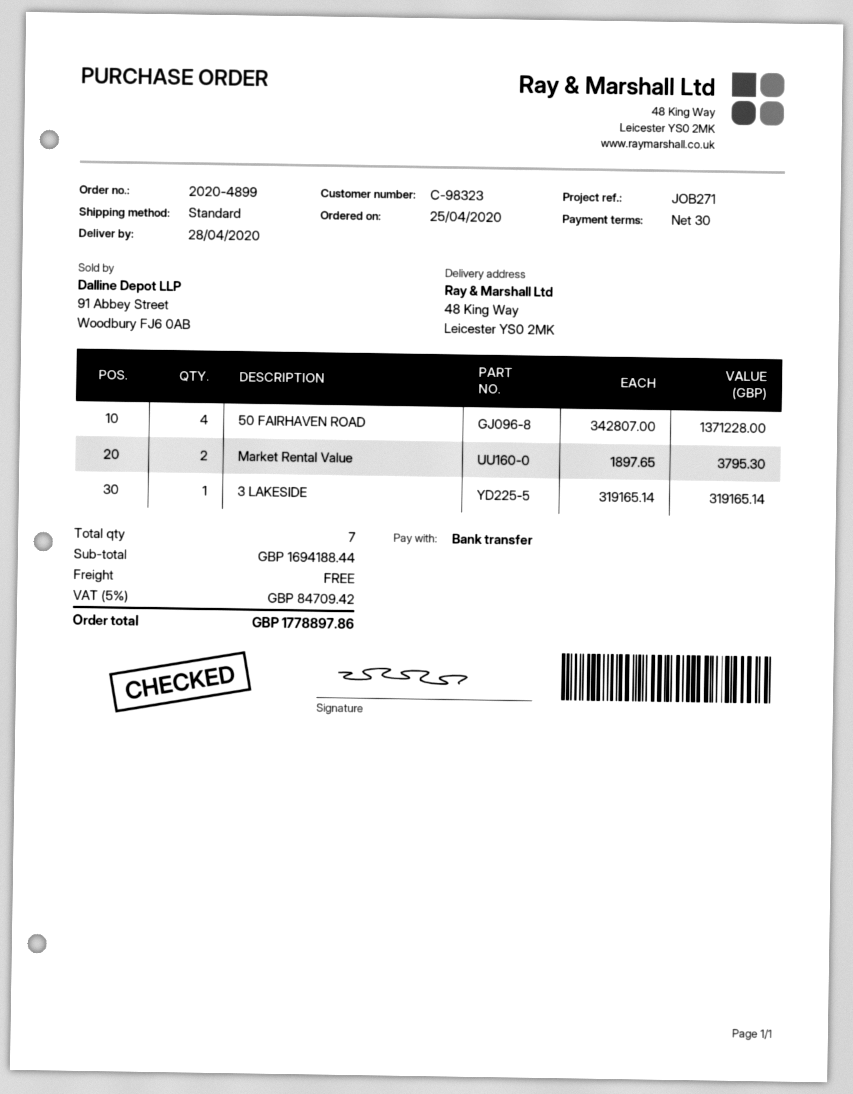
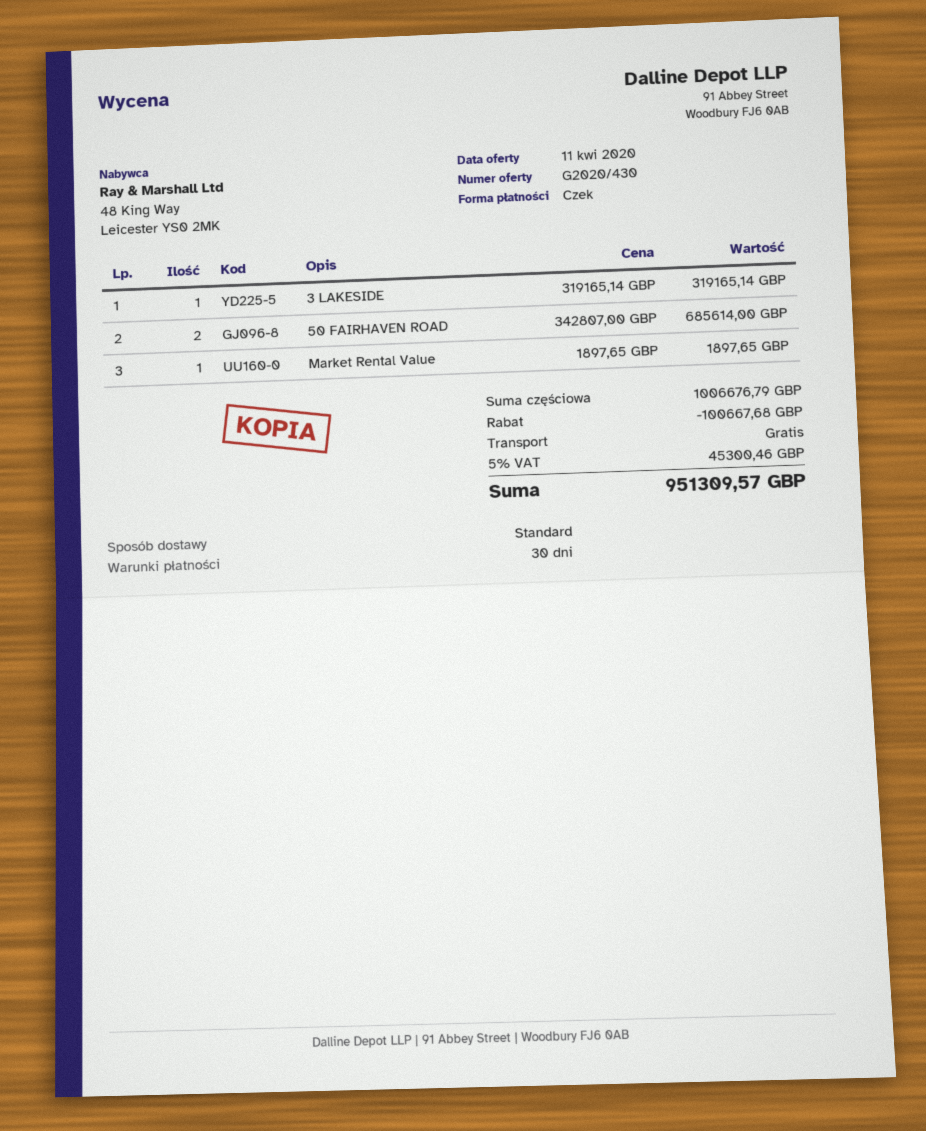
payment method: bank transfer -> cheque
50 FAIRHAVEN ROAD: 4 x 342807.00 = 1371228.00 -> 2 x 342807.00 = 685614.00
Market Rental Value: 2 x 1897.65 = 3795.30 -> 1 x 1897.65 = 1897.65
subtotal: 1694188.44 -> 1006676.79
discount: none -> 100667.68
tax: 5% = 84709.42 -> 5% = 45300.46
total: 1778897.86 -> 951309.57

